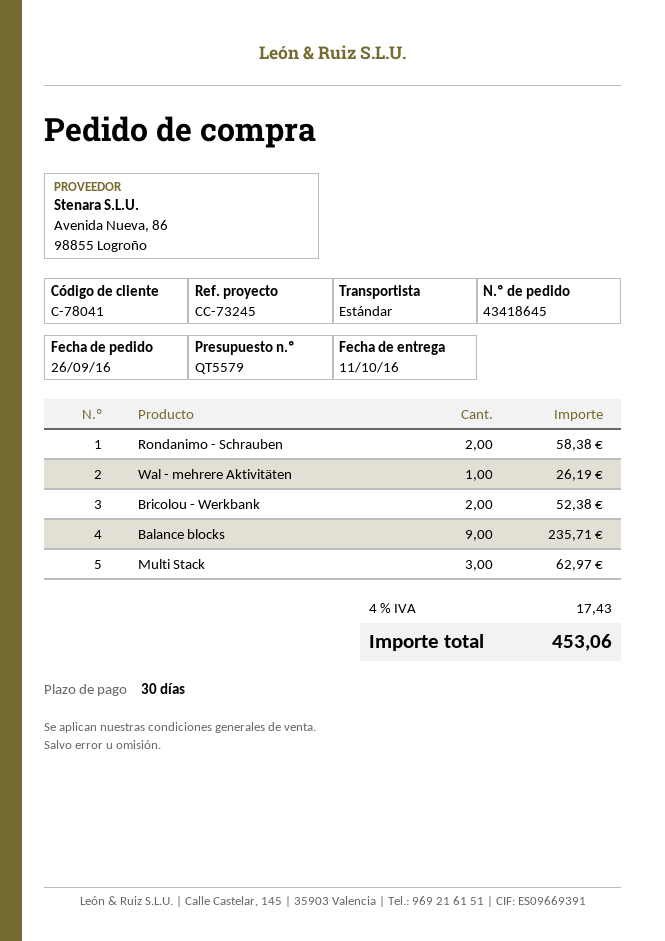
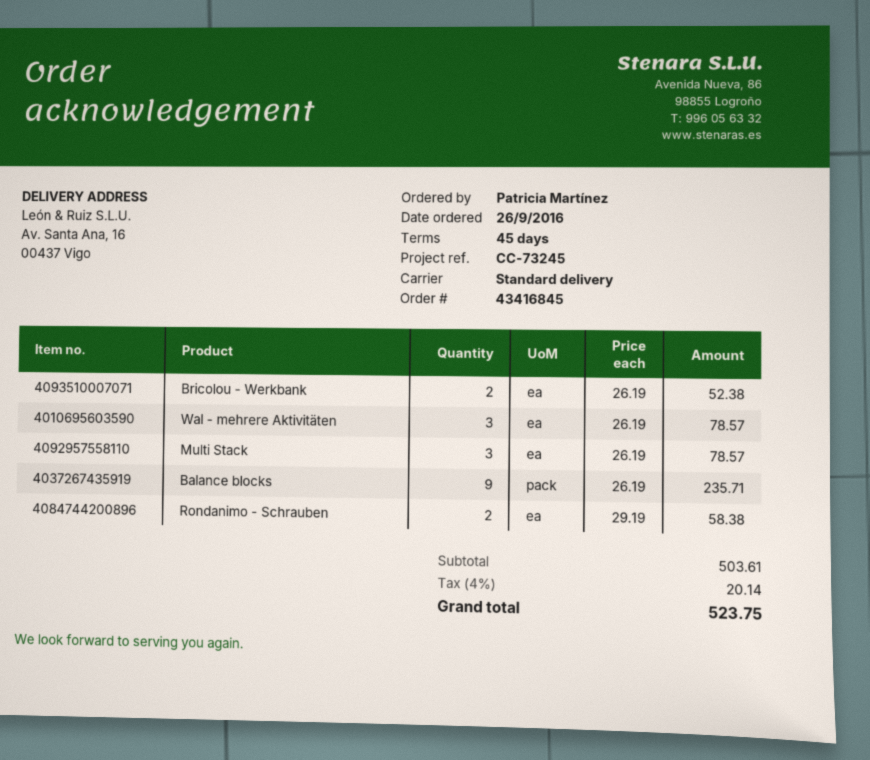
order number: 43418645 -> 43416845
payment terms: 30 days -> 45 days
Wal - mehrere Aktivitäten: 1 for 26.19 -> 3 for 78.57
Multi Stack: 3 for 62.97 -> 3 for 78.57
tax: 4% = 17.43 -> 4% = 20.14
total: 453.06 -> 523.75

